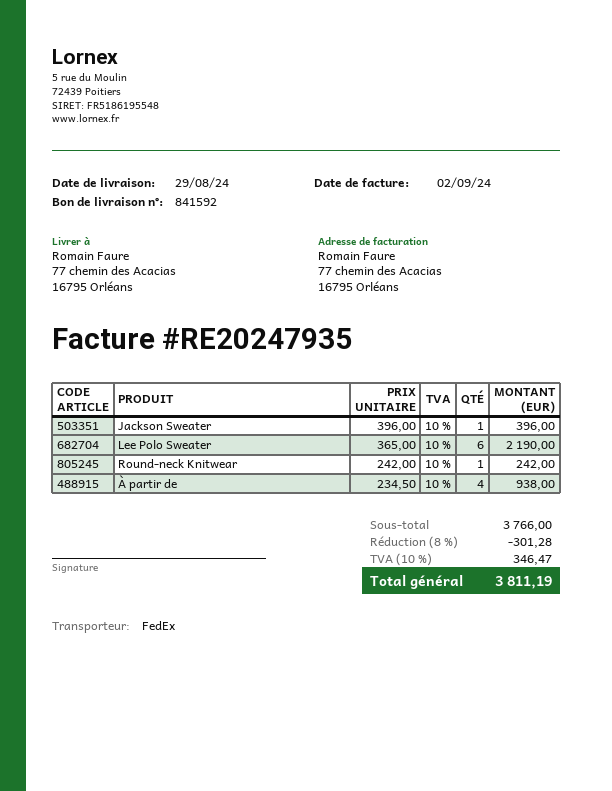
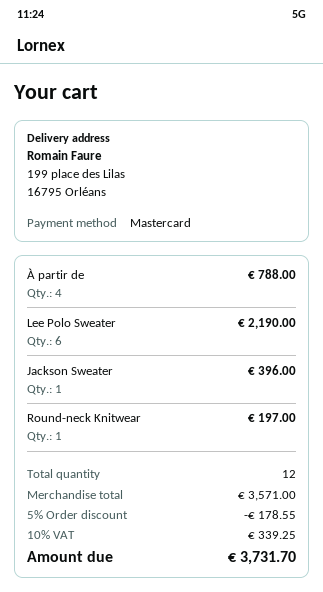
ship to: 77 chemin des Acacias, 16795 Orléans -> 199 place des Lilas, 16795 Orléans
Round-neck Knitwear: 1 for 242.00 -> 1 for 197.00
À partir de: 4 for 938.00 -> 4 for 788.00
subtotal: 3766.00 -> 3571.00
discount: 8% = 301.28 -> 5% = 178.55
tax: 10% = 346.47 -> 10% = 339.25
total: 3811.19 -> 3731.70

